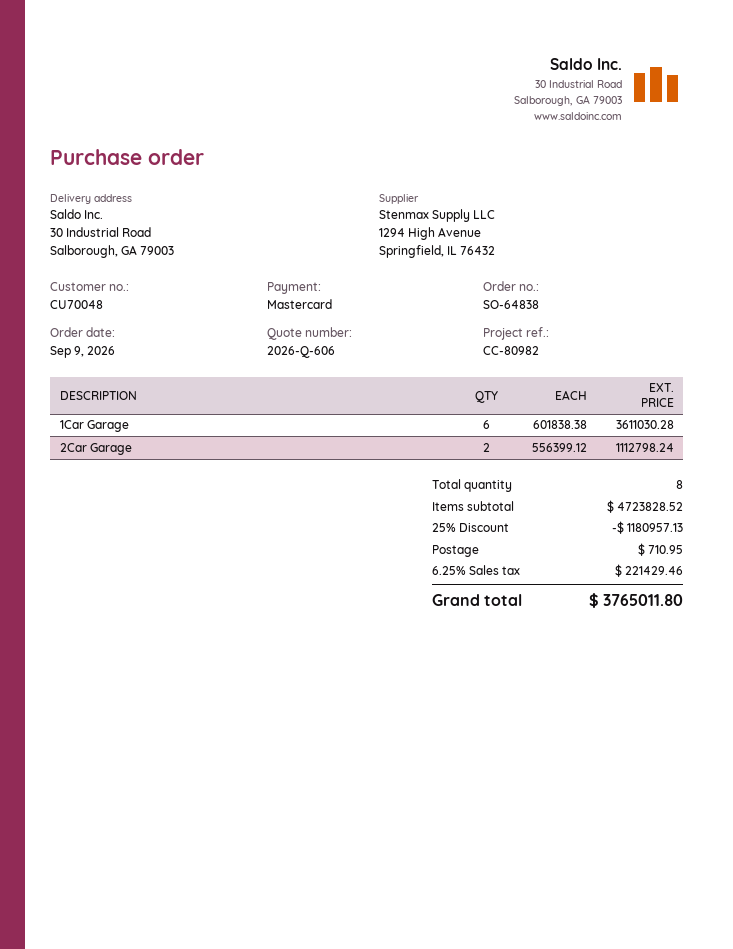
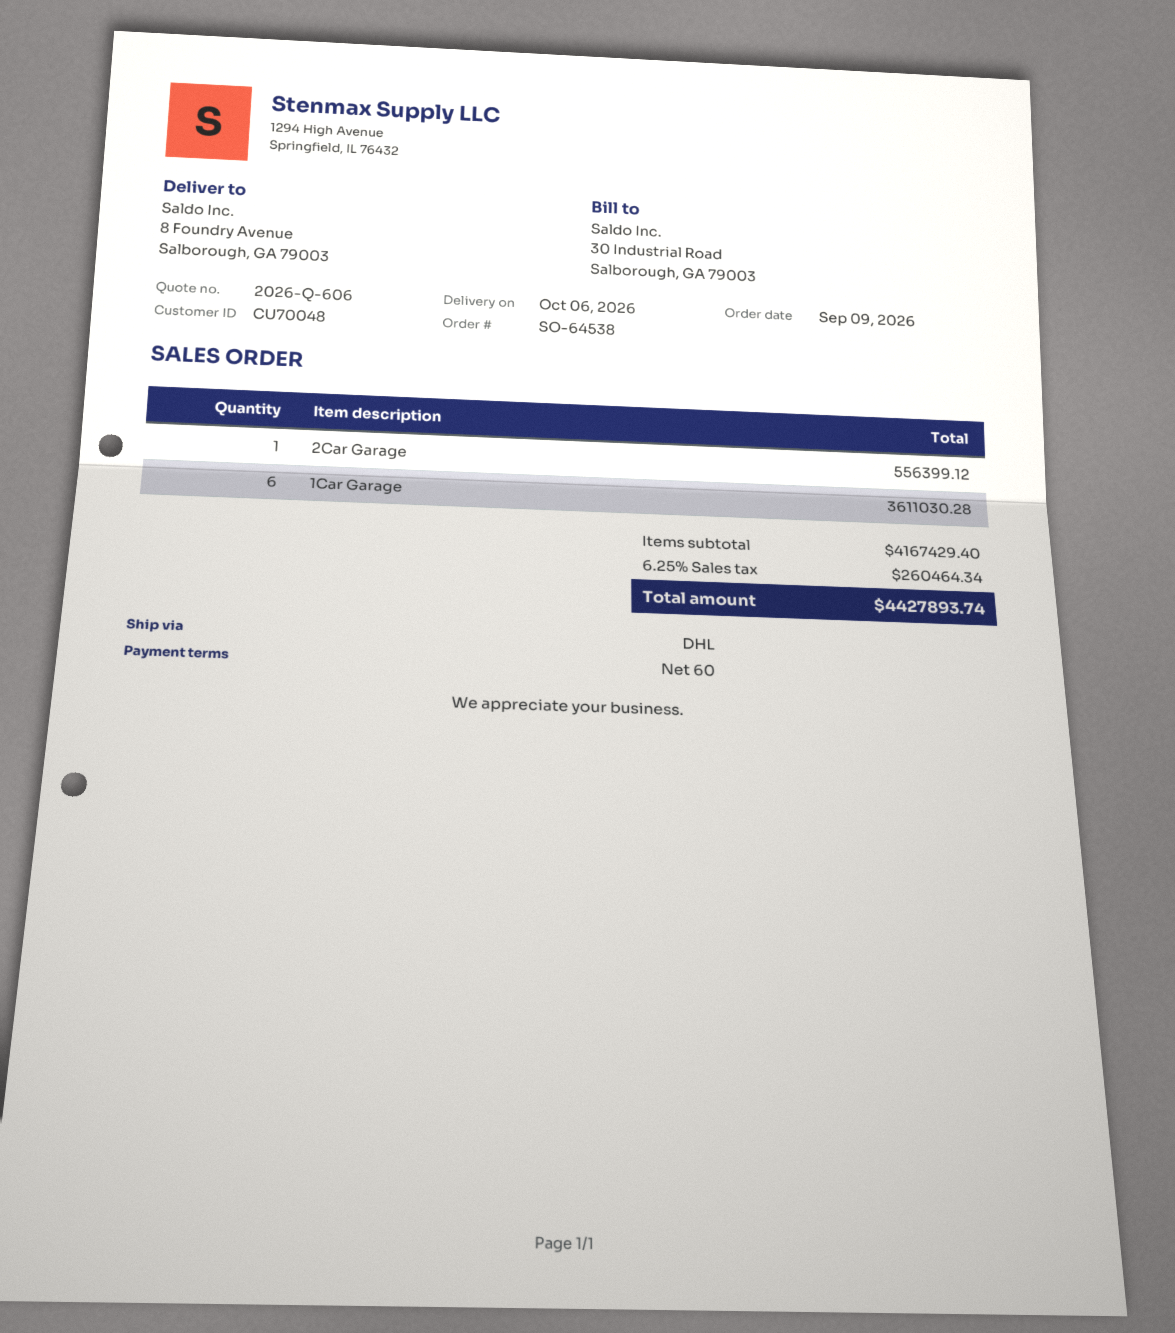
order number: SO-64838 -> SO-64538
ship to: 30 Industrial Road, Salborough, GA 79003 -> 8 Foundry Avenue, Salborough, GA 79003
2Car Garage: 2 for 1112798.24 -> 1 for 556399.12
subtotal: 4723828.52 -> 4167429.40
discount: 25% = 1180957.13 -> none
shipping: 710.95 -> none
tax: 6.25% = 221429.46 -> 6.25% = 260464.34
total: 3765011.80 -> 4427893.74

